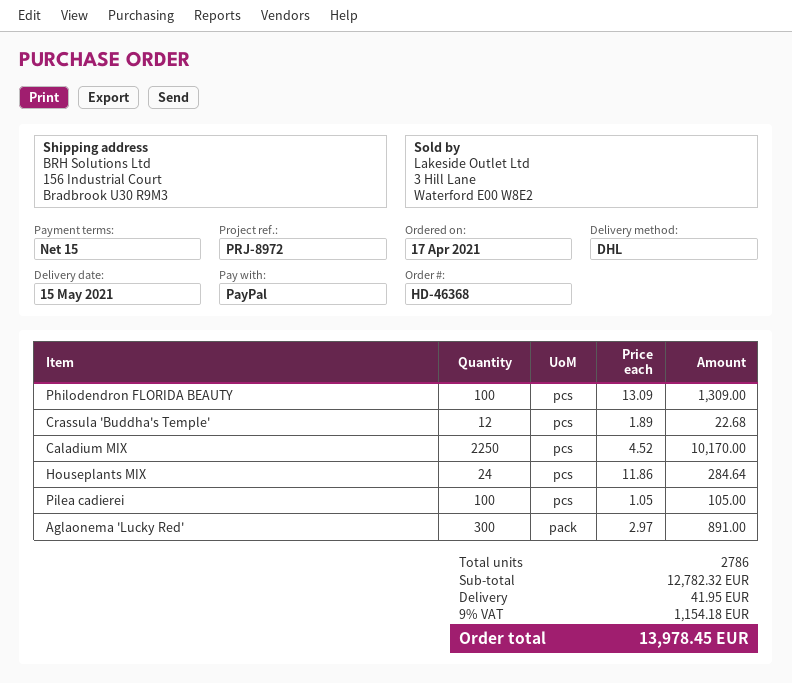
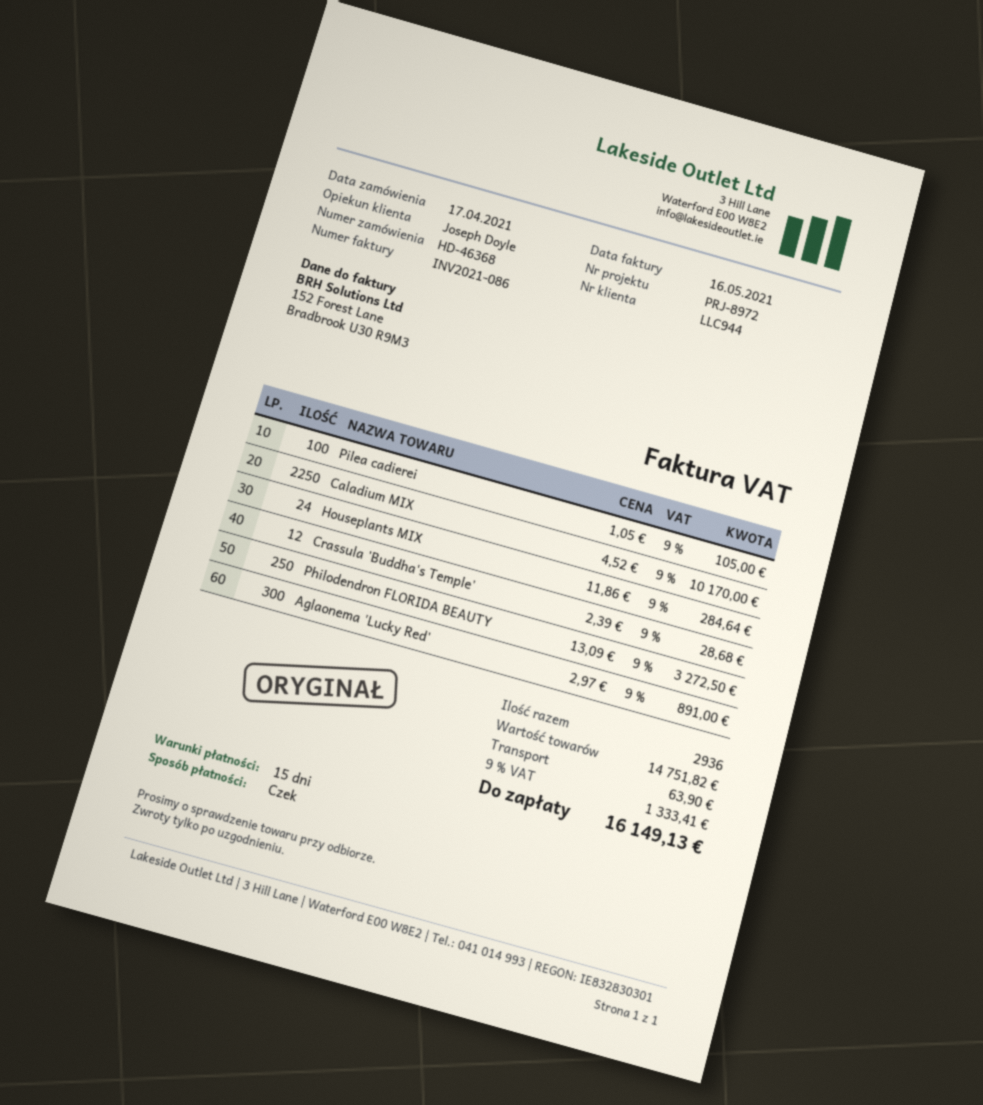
payment method: PayPal -> cheque
Philodendron FLORIDA BEAUTY: 100 x 13.09 = 1309.00 -> 250 x 13.09 = 3272.50
Crassula 'Buddha's Temple': 12 x 1.89 = 22.68 -> 12 x 2.39 = 28.68
total quantity: 2786 -> 2936
subtotal: 12782.32 -> 14751.82
shipping: 41.95 -> 63.90
tax: 9% = 1154.18 -> 9% = 1333.41
total: 13978.45 -> 16149.13

